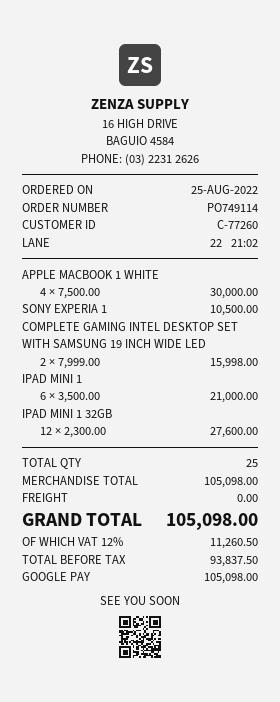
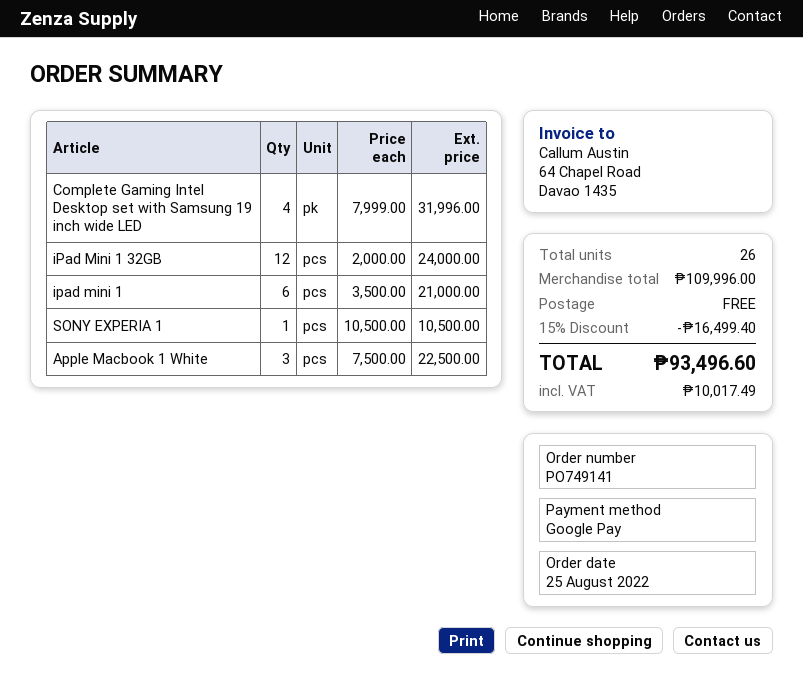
order number: PO749114 -> PO749141
APPLE MACBOOK 1 WHITE: 4 x 7500.00 = 30000.00 -> 3 x 7500.00 = 22500.00
COMPLETE GAMING INTEL DESKTOP SET WITH SAMSUNG 19 INCH WIDE LED: 2 x 7999.00 = 15998.00 -> 4 x 7999.00 = 31996.00
IPAD MINI 1 32GB: 12 x 2300.00 = 27600.00 -> 12 x 2000.00 = 24000.00
total quantity: 25 -> 26
subtotal: 105098.00 -> 109996.00
discount: none -> 15% = 16499.40
tax: 11260.50 -> 10017.49
total: 105098.00 -> 93496.60

